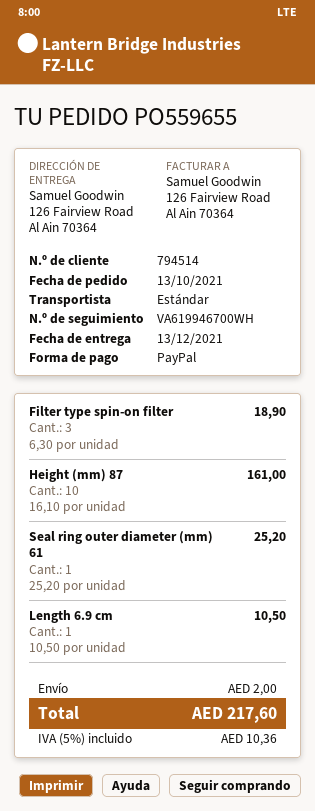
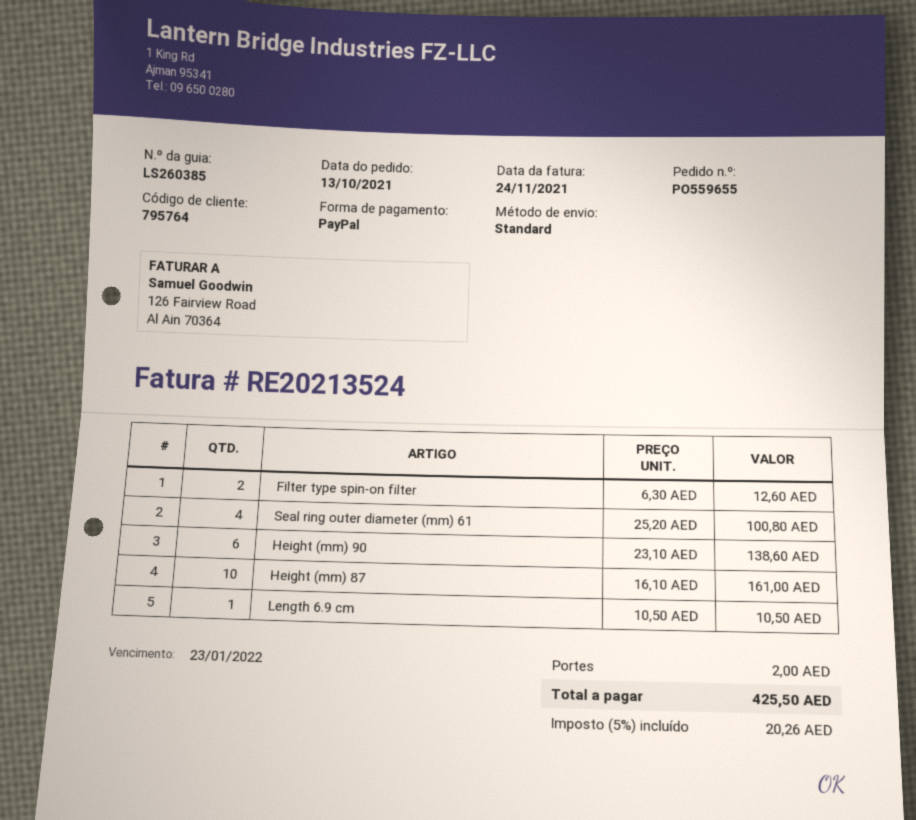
customer number: 794514 -> 795764
Filter type spin-on filter: 3 x 6.30 = 18.90 -> 2 x 6.30 = 12.60
Seal ring outer diameter (mm) 61: 1 x 25.20 = 25.20 -> 4 x 25.20 = 100.80
Height (mm) 90: none -> 6 x 23.10 = 138.60
tax: 5% = 10.36 -> 5% = 20.26
total: 217.60 -> 425.50

